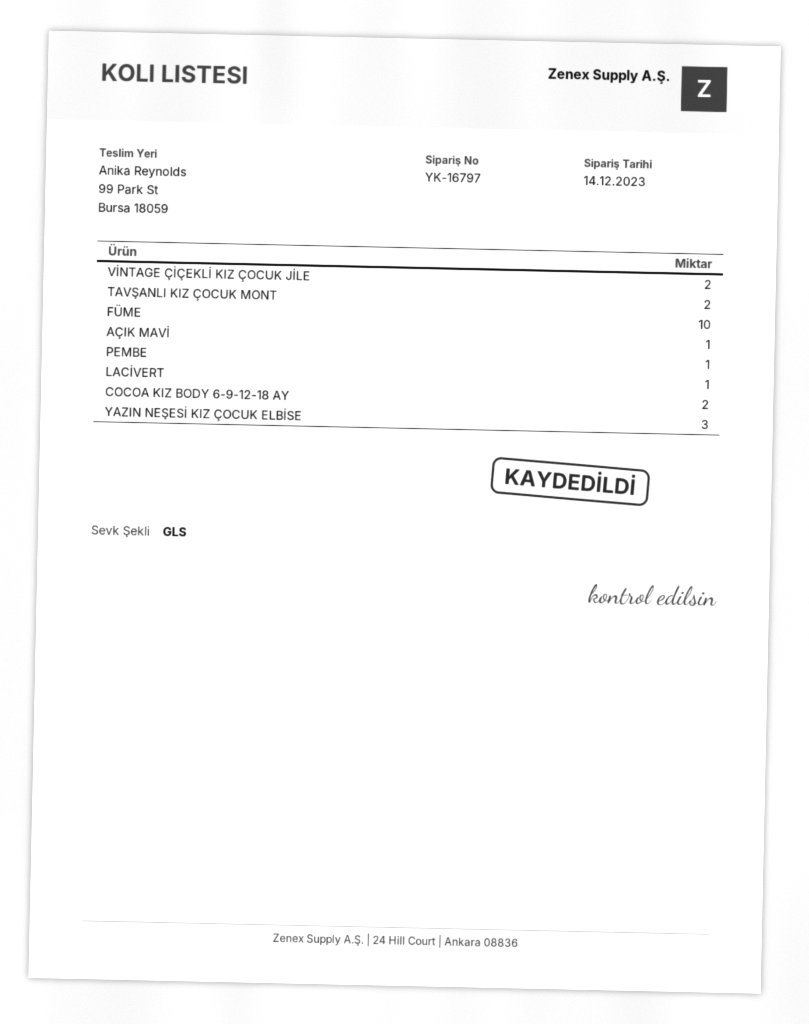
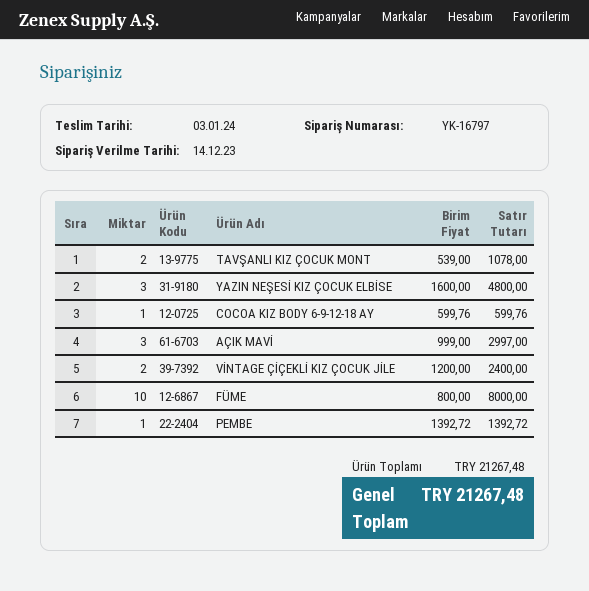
AÇIK MAVİ: 1 -> 3
LACİVERT: 1 -> none
COCOA KIZ BODY 6-9-12-18 AY: 2 -> 1

